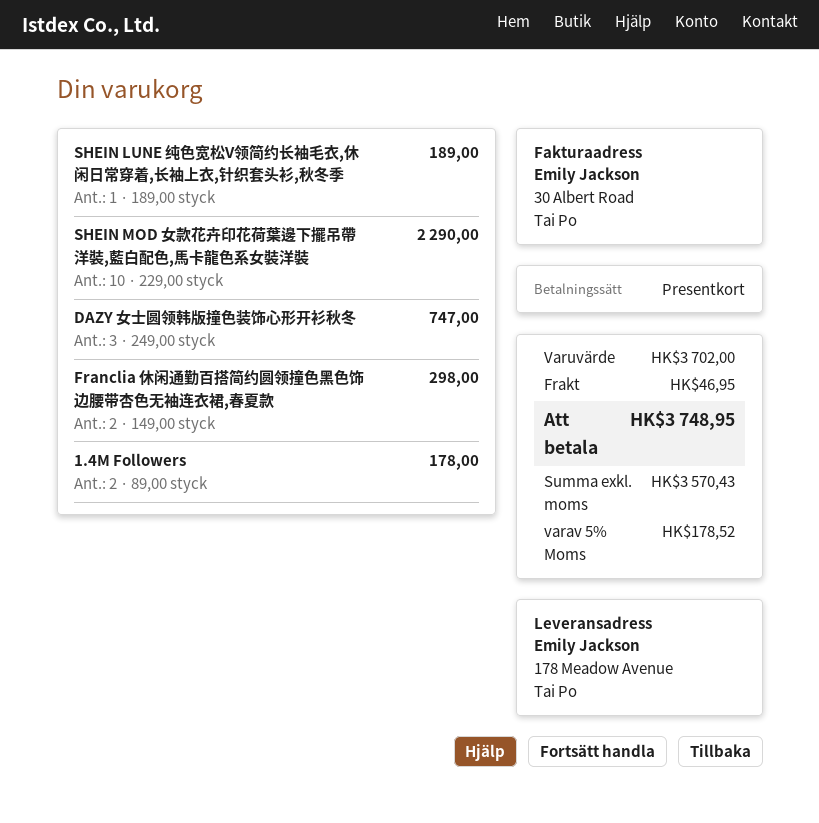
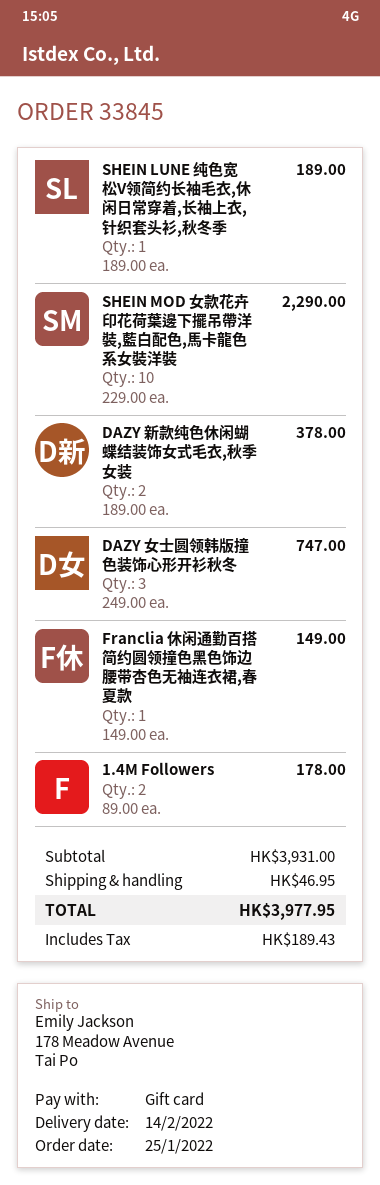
Franclia 休闲通勤百搭简约圆领撞色黑色饰边腰带杏色无袖连衣裙,春夏款: 2 x 149.00 = 298.00 -> 1 x 149.00 = 149.00
DAZY 新款纯色休闲蝴蝶结装饰女式毛衣,秋季女装: none -> 2 x 189.00 = 378.00
subtotal: 3702.00 -> 3931.00
tax: 178.52 -> 189.43
total: 3748.95 -> 3977.95

